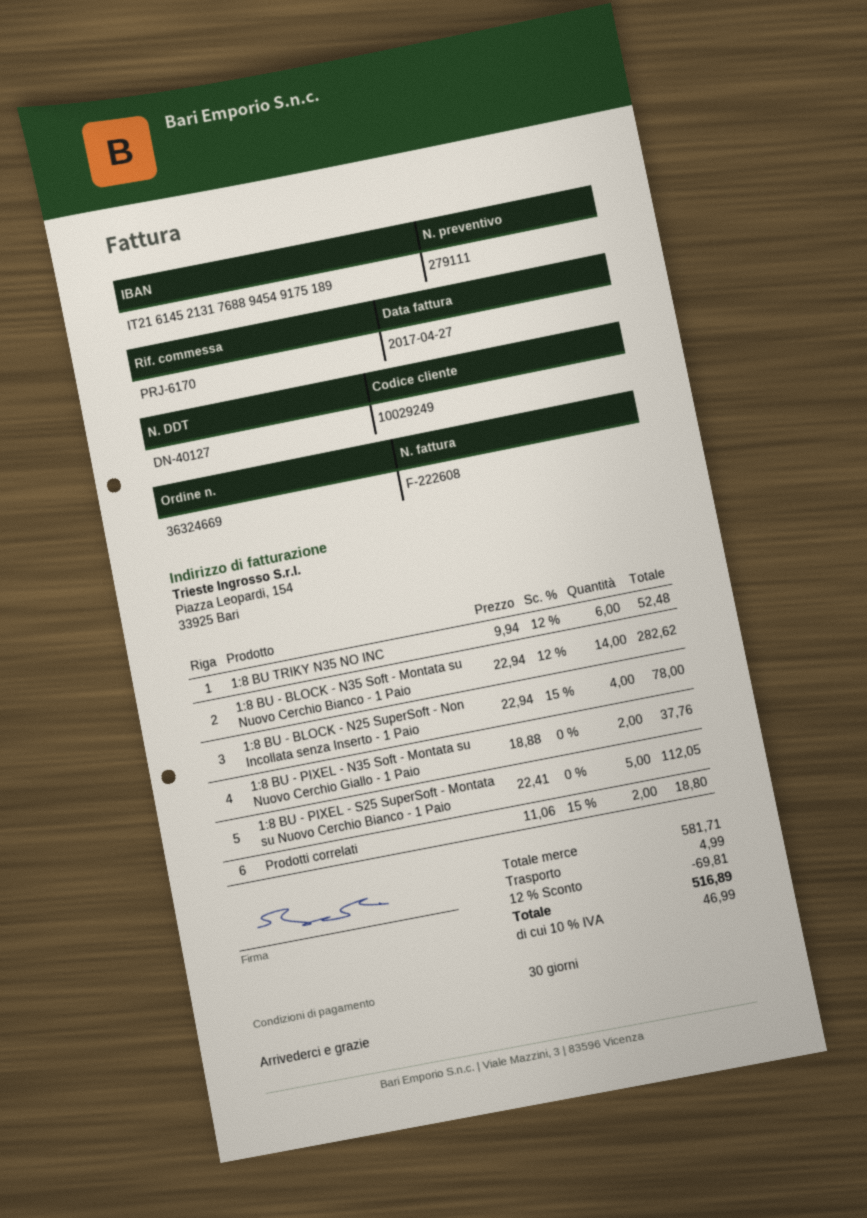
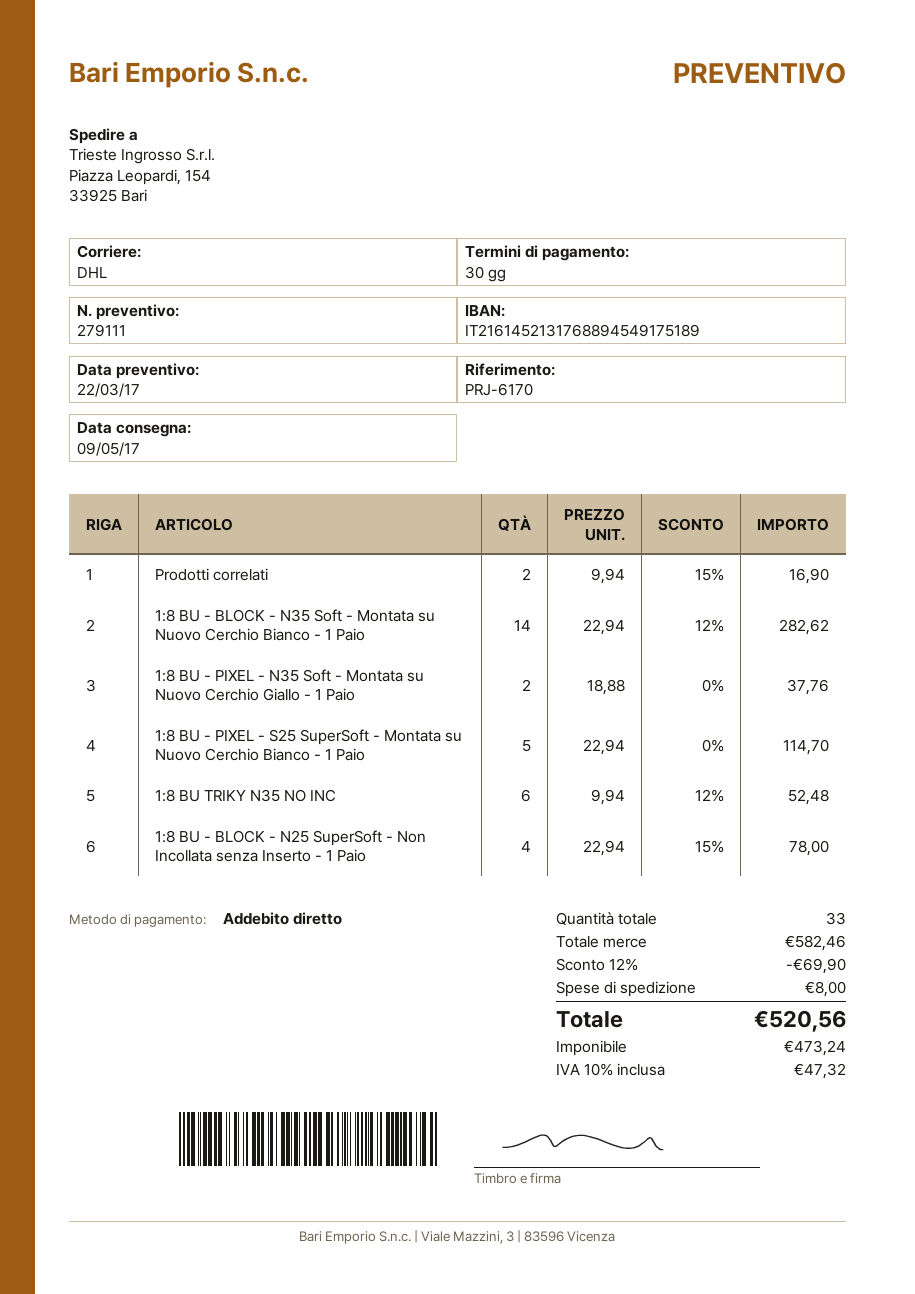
1:8 BU - PIXEL - S25 SuperSoft - Montata su Nuovo Cerchio Bianco - 1 Paio: 5 x 22.41 = 112.05 -> 5 x 22.94 = 114.70
Prodotti correlati: 2 x 11.06 - 15% = 18.80 -> 2 x 9.94 - 15% = 16.90
subtotal: 581.71 -> 582.46
discount: 12% = 69.81 -> 12% = 69.90
shipping: 4.99 -> 8.00
tax: 10% = 46.99 -> 10% = 47.32
total: 516.89 -> 520.56

